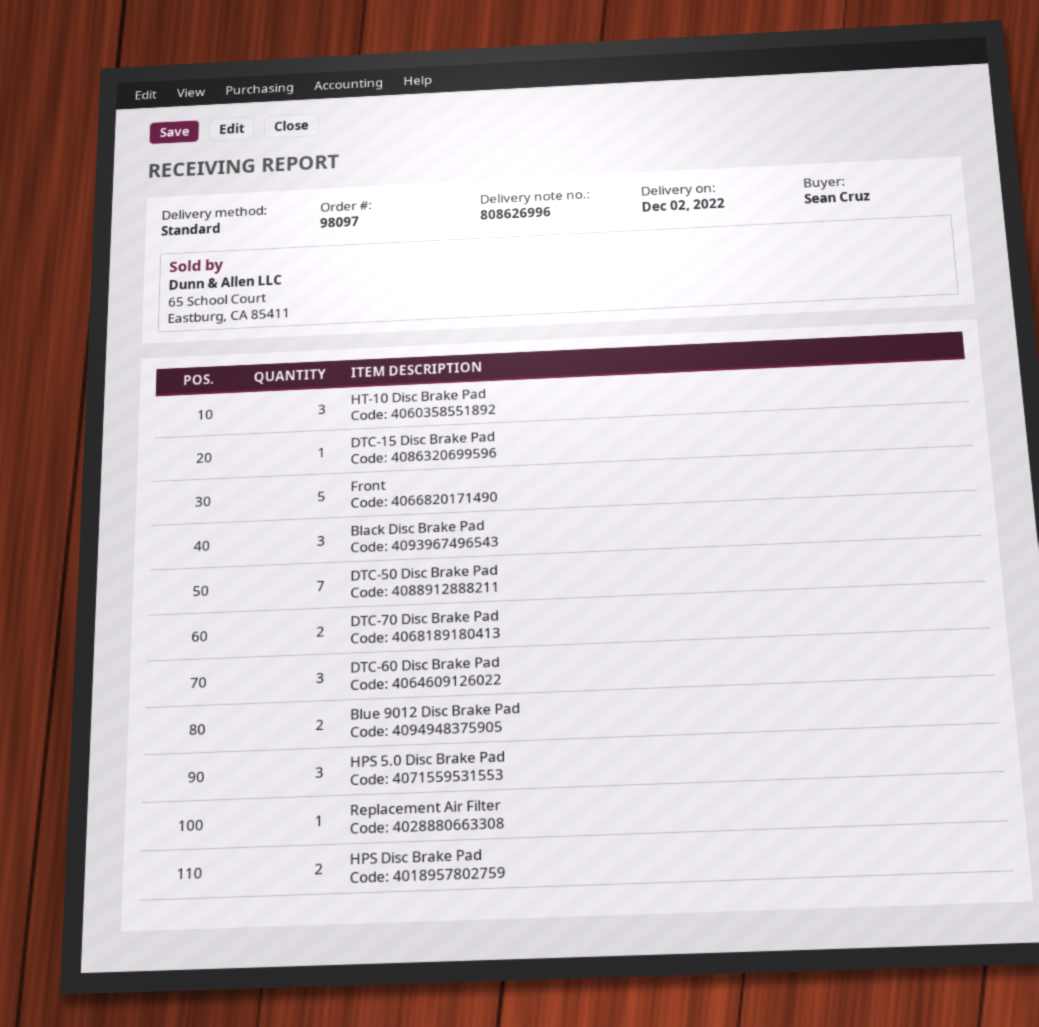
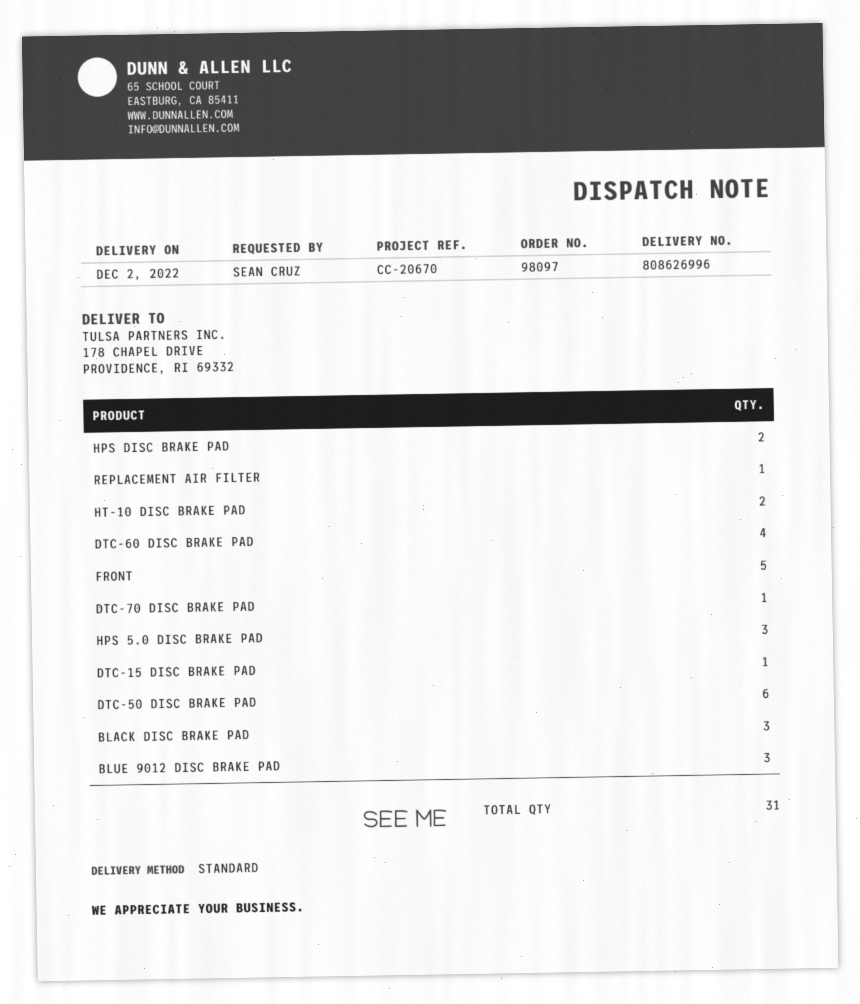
HT-10 Disc Brake Pad: 3 -> 2
DTC-50 Disc Brake Pad: 7 -> 6
DTC-70 Disc Brake Pad: 2 -> 1
DTC-60 Disc Brake Pad: 3 -> 4
Blue 9012 Disc Brake Pad: 2 -> 3

